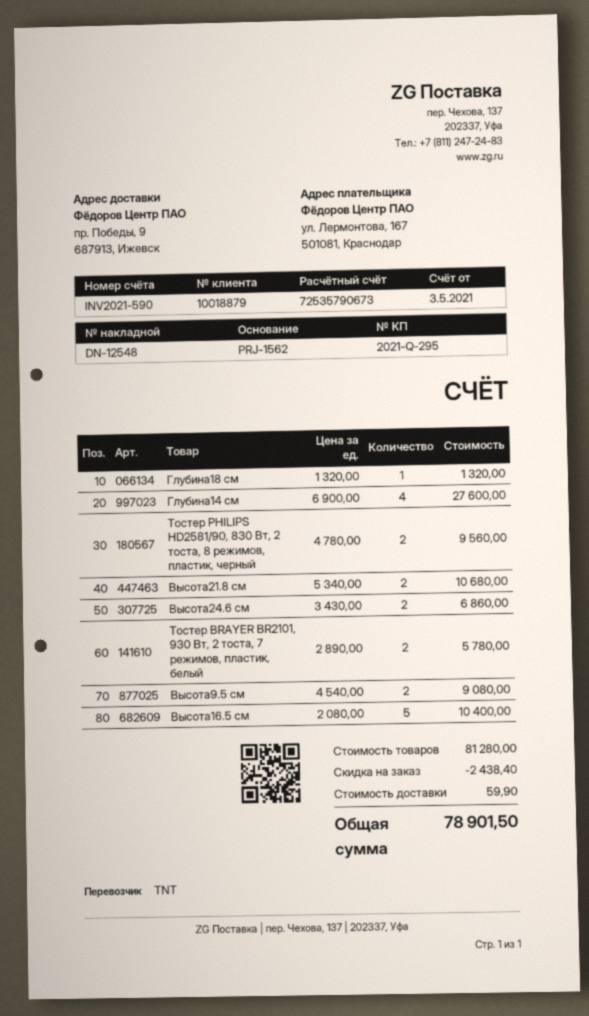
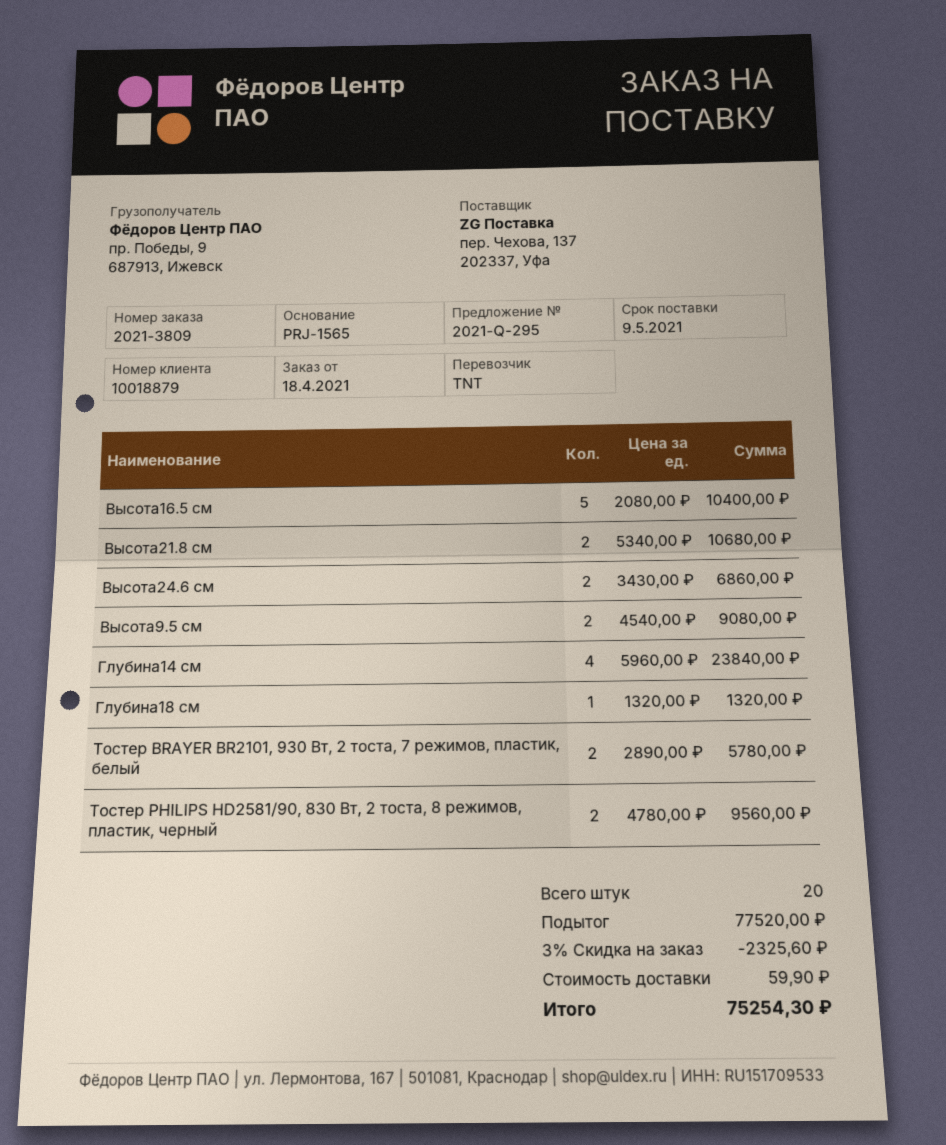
reference: PRJ-1562 -> PRJ-1565
Глубина14 см: 4 x 6900.00 = 27600.00 -> 4 x 5960.00 = 23840.00
subtotal: 81280.00 -> 77520.00
discount: 2438.40 -> 2325.60
total: 78901.50 -> 75254.30

